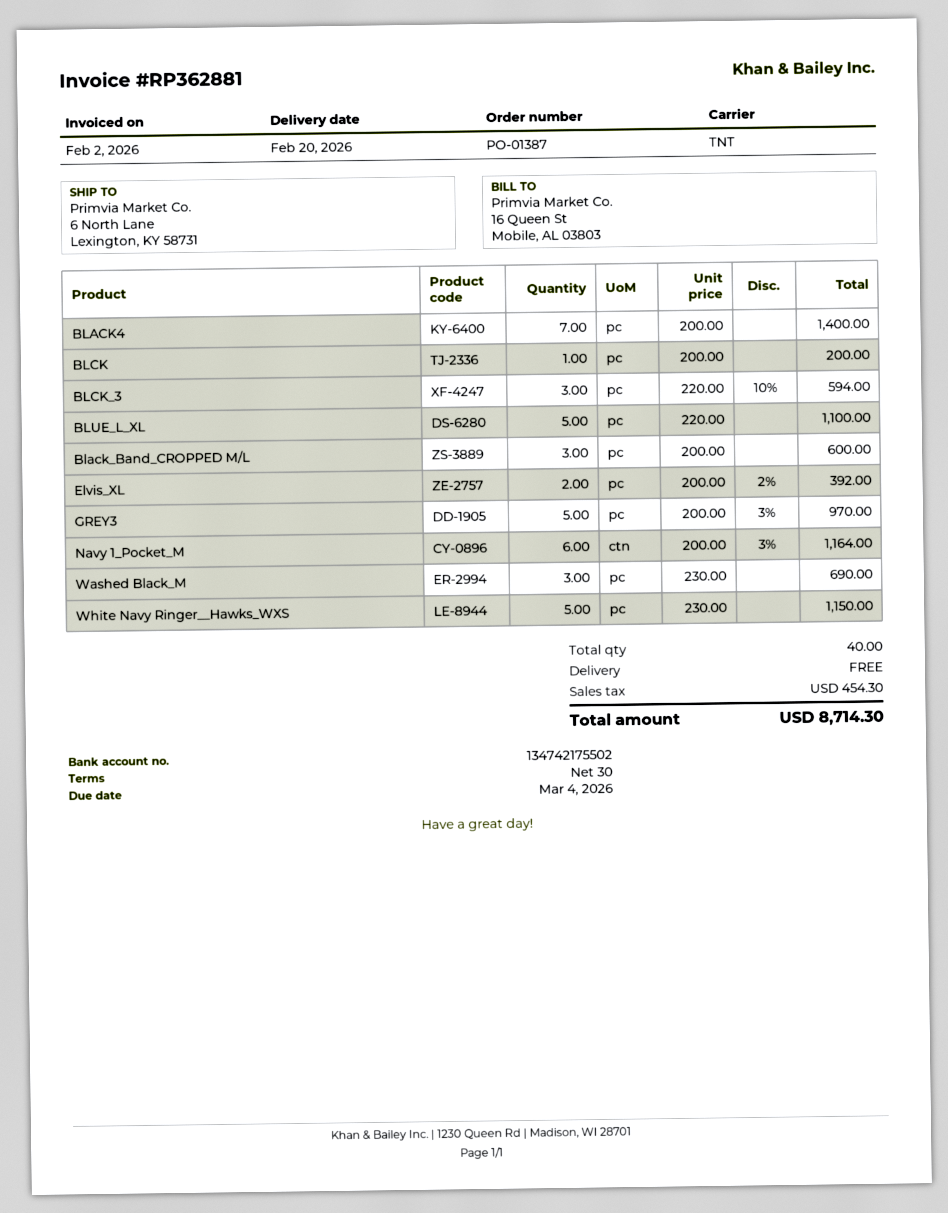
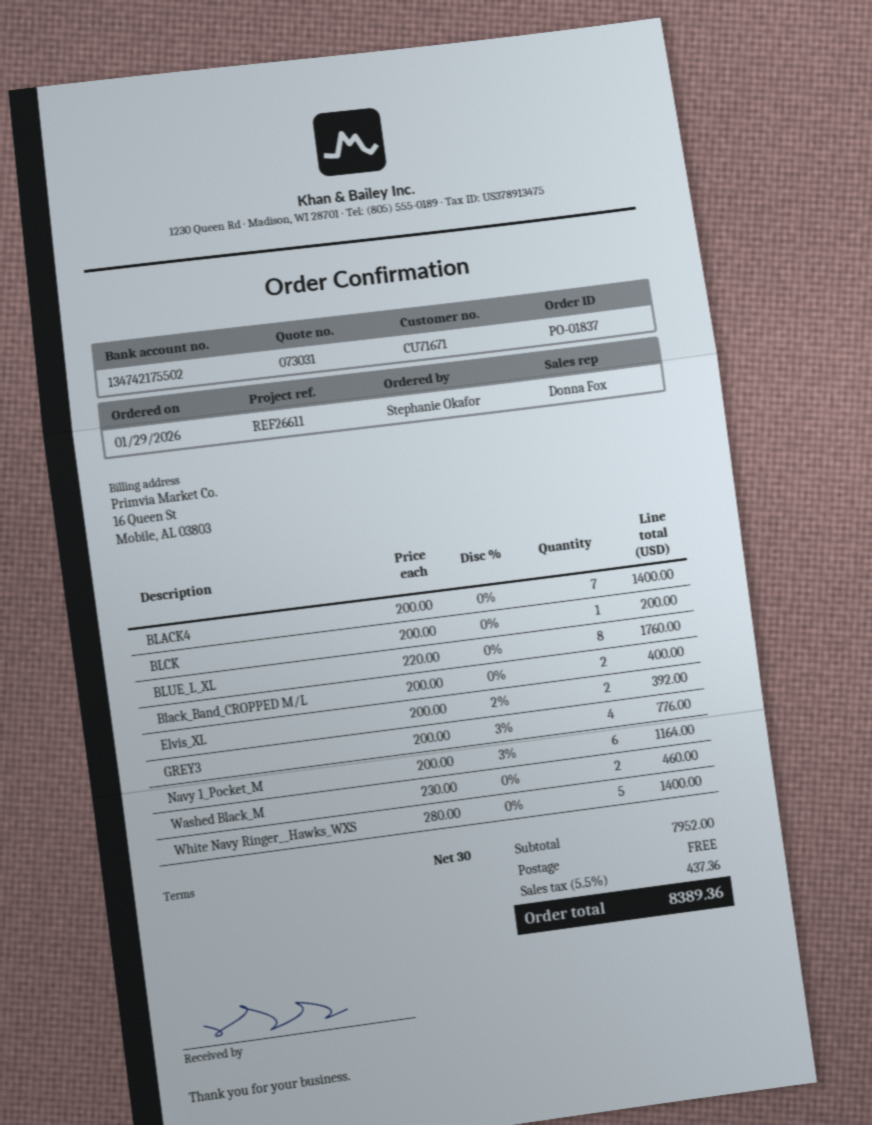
order number: PO-01387 -> PO-01837
BLCK_3: 3 x 220.00 - 10% = 594.00 -> none
BLUE_L_XL: 5 x 220.00 = 1100.00 -> 8 x 220.00 = 1760.00
Black_Band_CROPPED M/L: 3 x 200.00 = 600.00 -> 2 x 200.00 = 400.00
GREY3: 5 x 200.00 - 3% = 970.00 -> 4 x 200.00 - 3% = 776.00
Washed Black_M: 3 x 230.00 = 690.00 -> 2 x 230.00 = 460.00
White Navy Ringer__Hawks_WXS: 5 x 230.00 = 1150.00 -> 5 x 280.00 = 1400.00
tax: 454.30 -> 437.36
total: 8714.30 -> 8389.36

